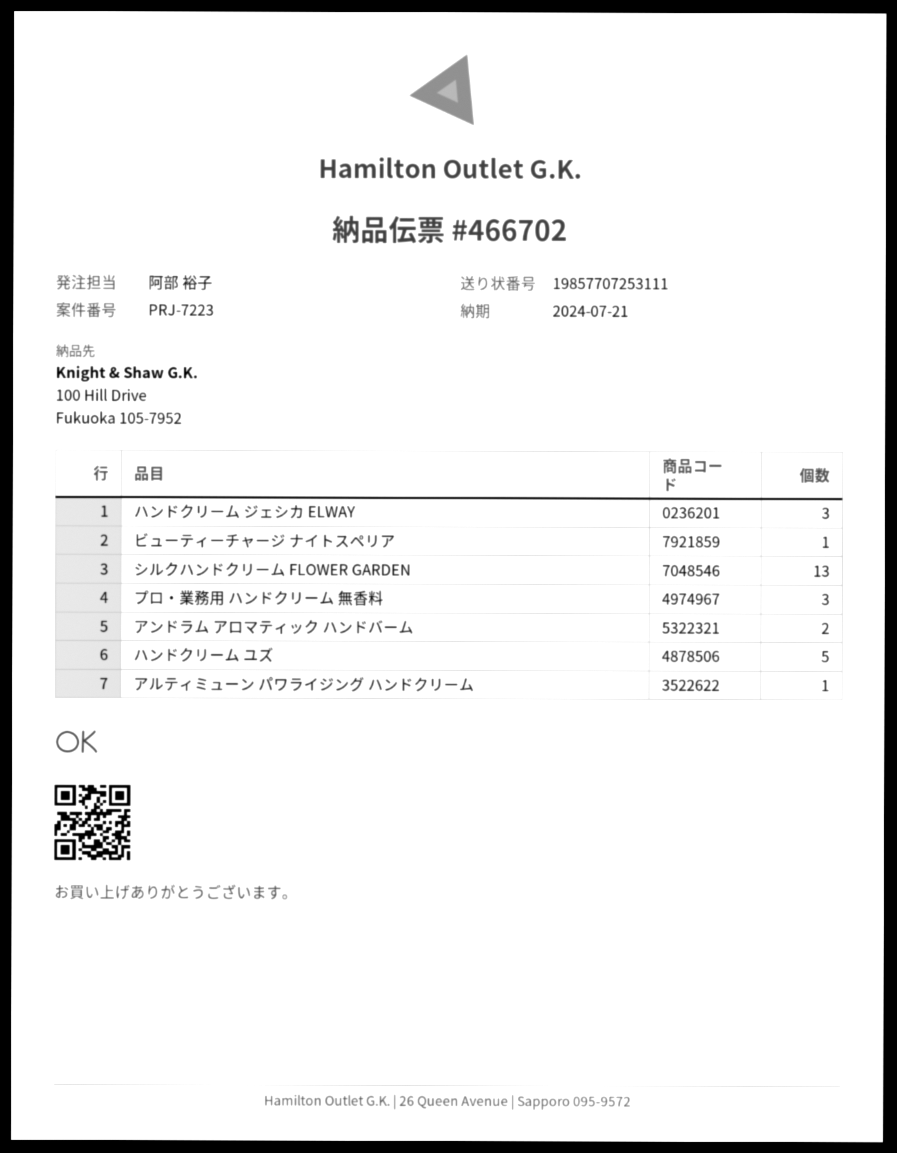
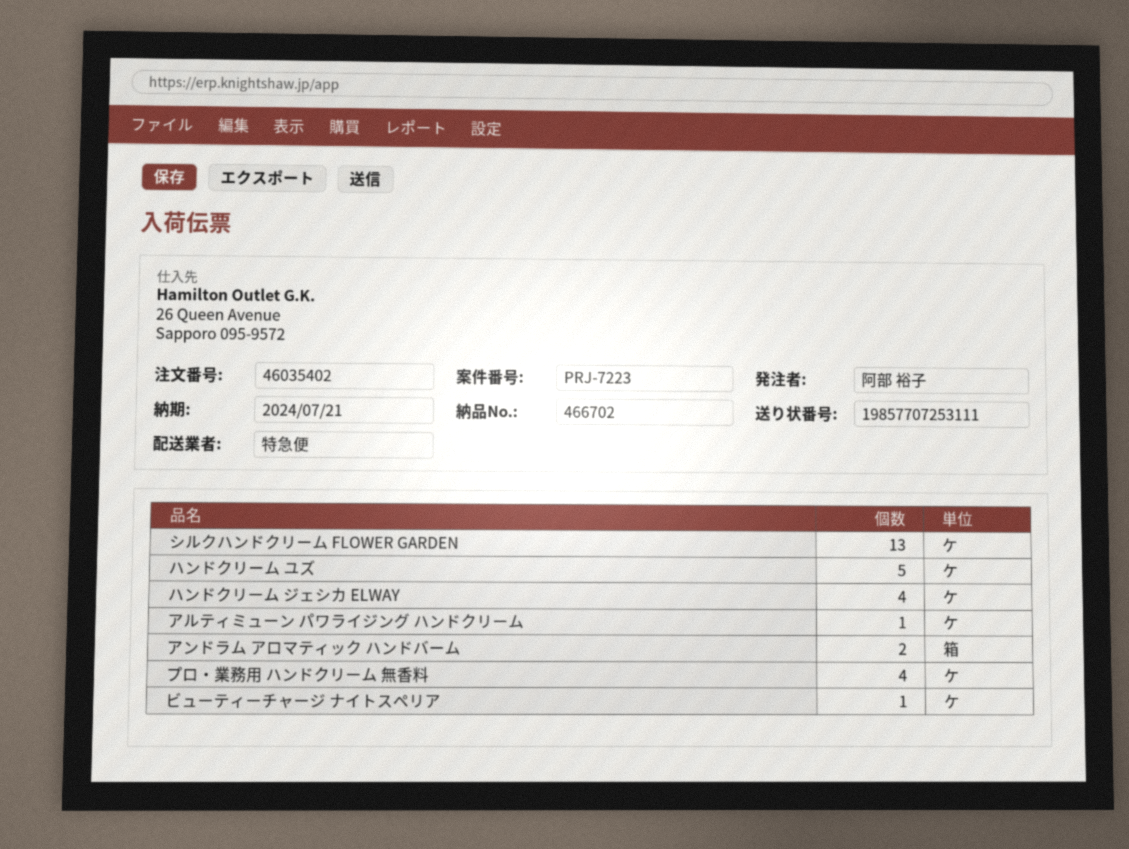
ハンドクリーム ジェシカ ELWAY: 3 -> 4
プロ・業務用 ハンドクリーム 無香料: 3 -> 4

